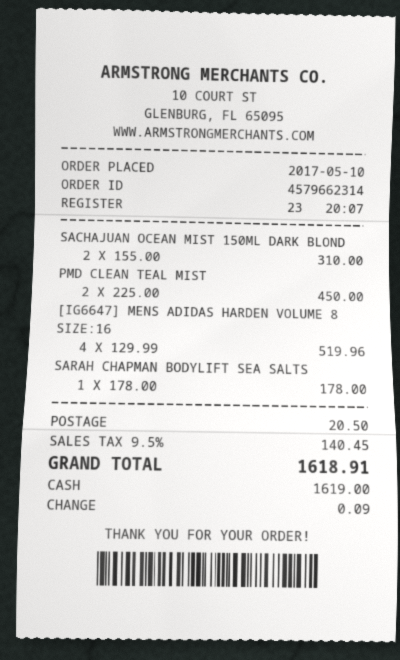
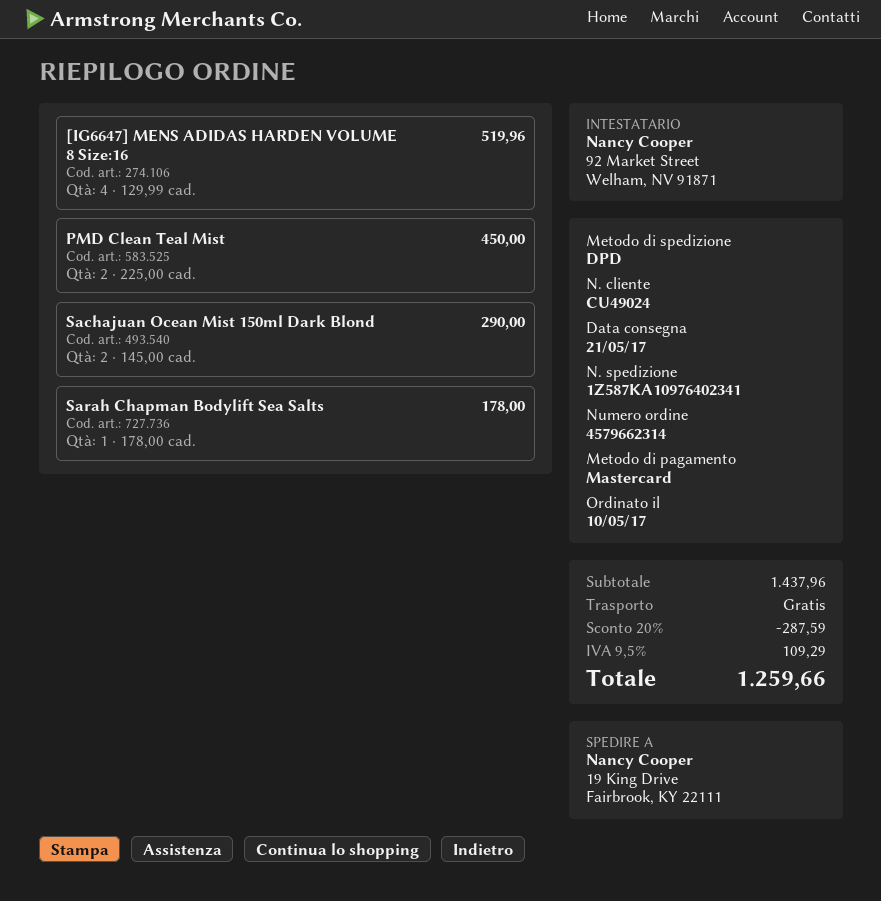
payment method: cash -> Mastercard
SACHAJUAN OCEAN MIST 150ML DARK BLOND: 2 x 155.00 = 310.00 -> 2 x 145.00 = 290.00
discount: none -> 20% = 287.59
shipping: 20.50 -> 0.00
tax: 9.5% = 140.45 -> 9.5% = 109.29
total: 1618.91 -> 1259.66

